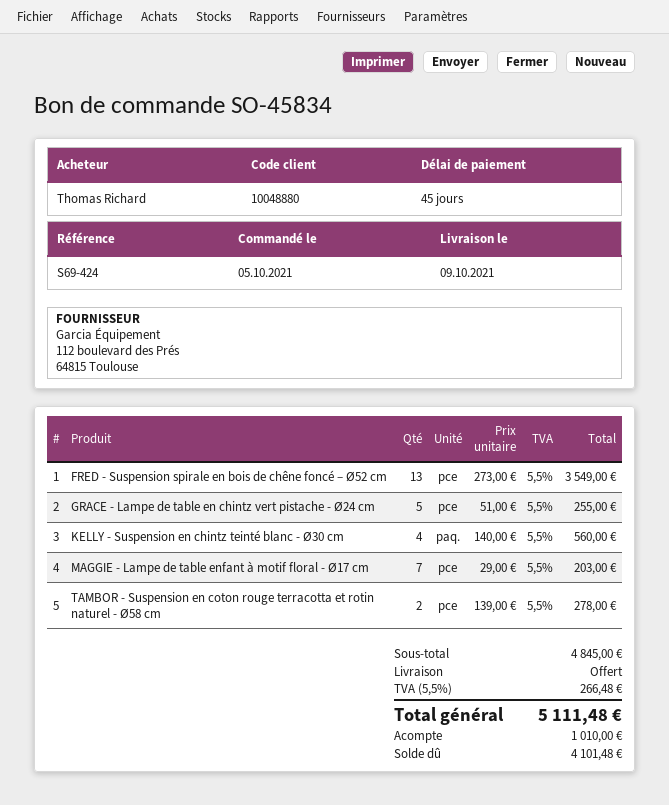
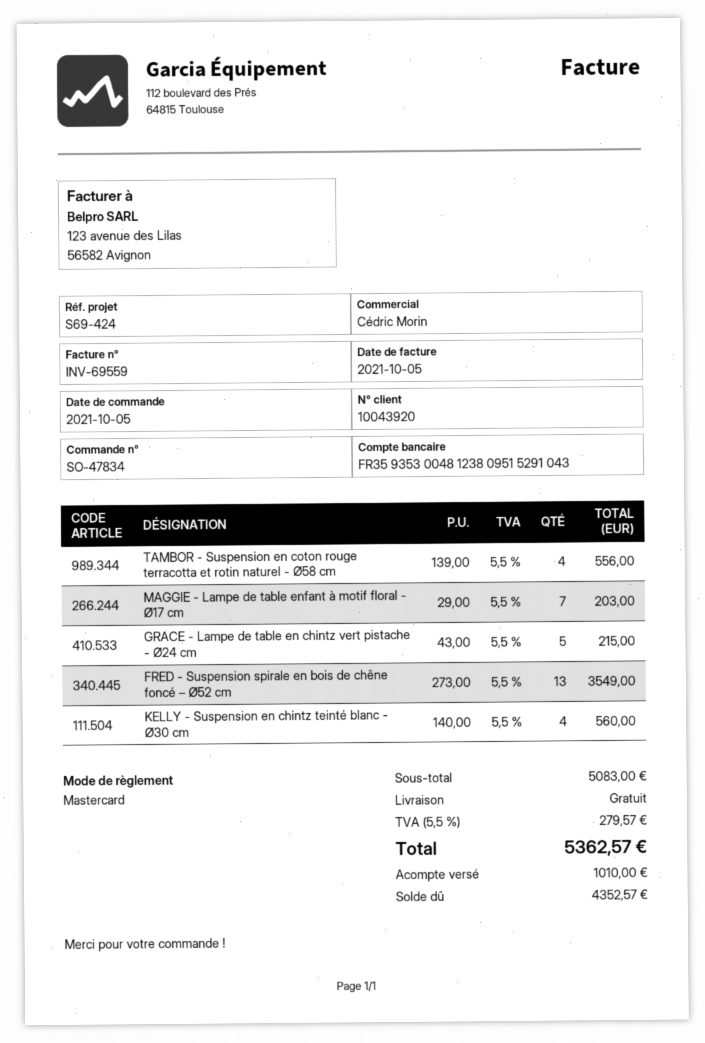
order number: SO-45834 -> SO-47834
customer number: 10048880 -> 10043920
GRACE - Lampe de table en chintz vert pistache - Ø24 cm: 5 x 51.00 = 255.00 -> 5 x 43.00 = 215.00
TAMBOR - Suspension en coton rouge terracotta et rotin naturel - Ø58 cm: 2 x 139.00 = 278.00 -> 4 x 139.00 = 556.00
subtotal: 4845.00 -> 5083.00
tax: 5.5% = 266.48 -> 5.5% = 279.57
total: 5111.48 -> 5362.57
balance: 4101.48 -> 4352.57

